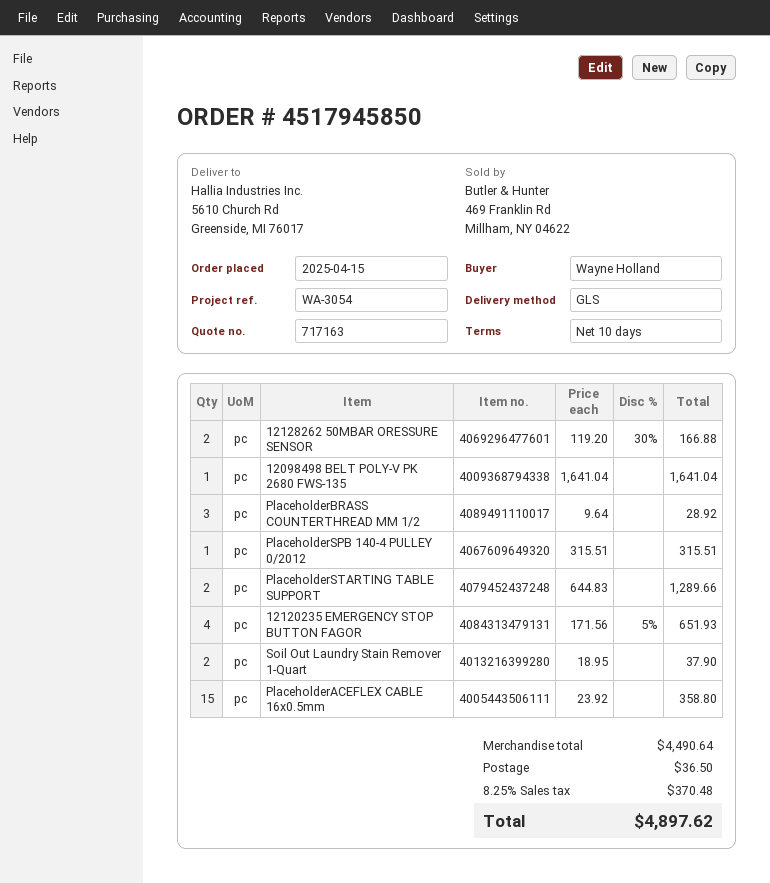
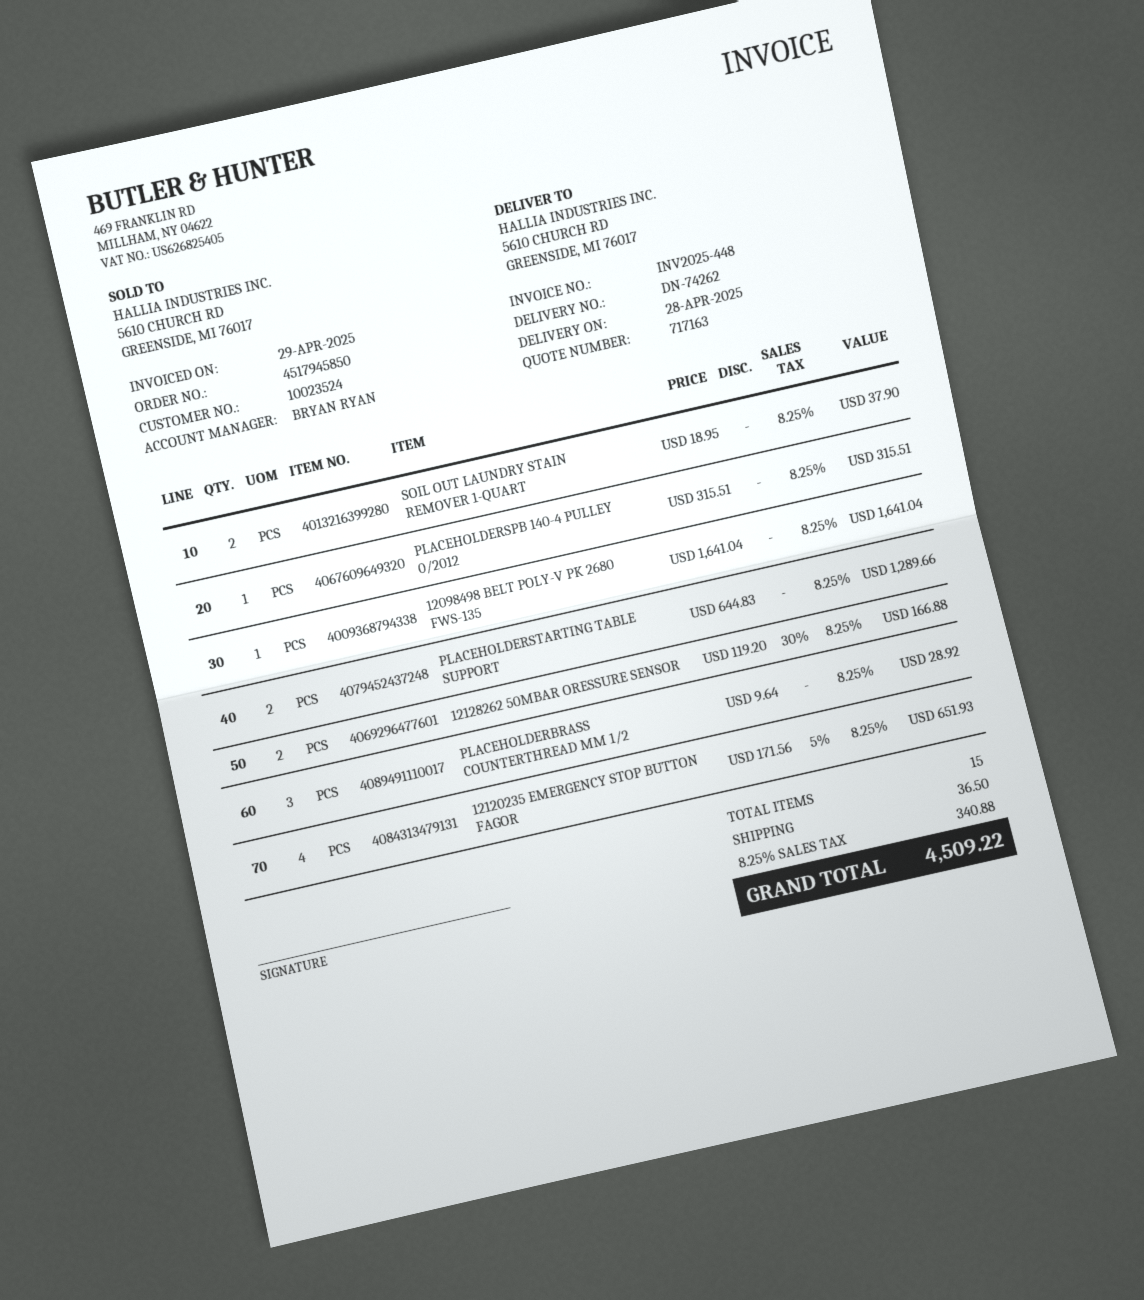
PlaceholderACEFLEX CABLE 16x0.5mm: 15 x 23.92 = 358.80 -> none
tax: 8.25% = 370.48 -> 8.25% = 340.88
total: 4897.62 -> 4509.22

